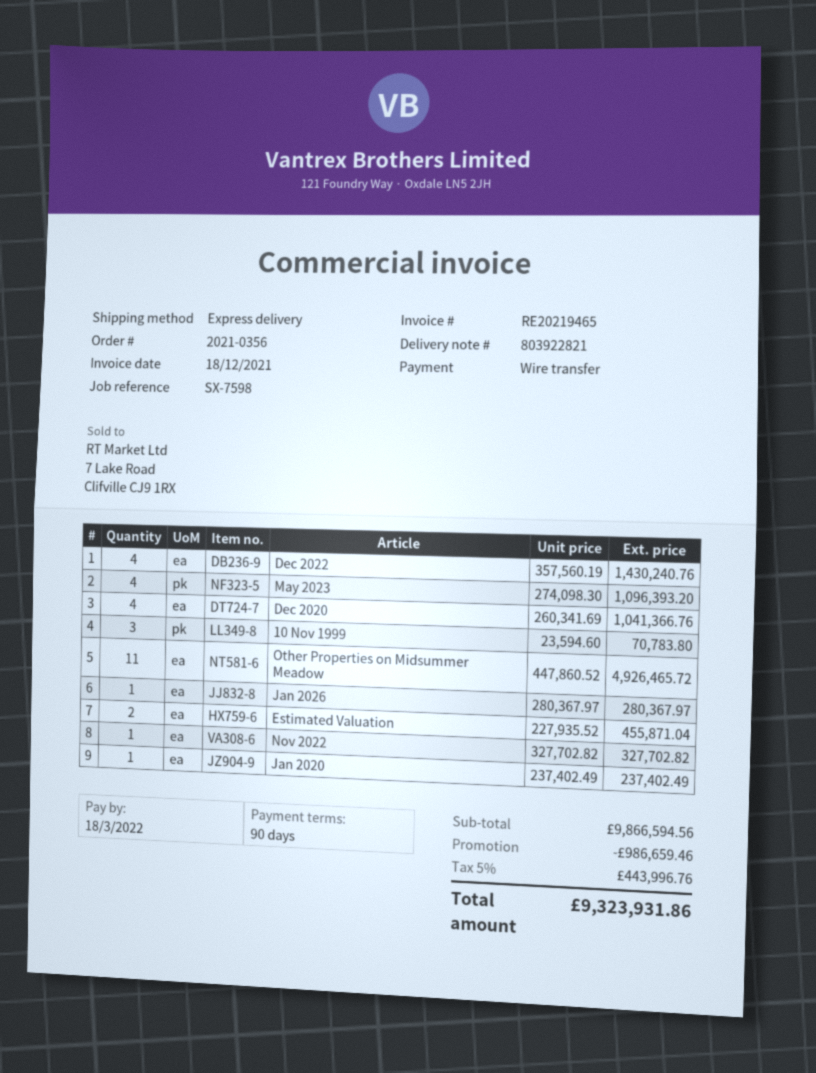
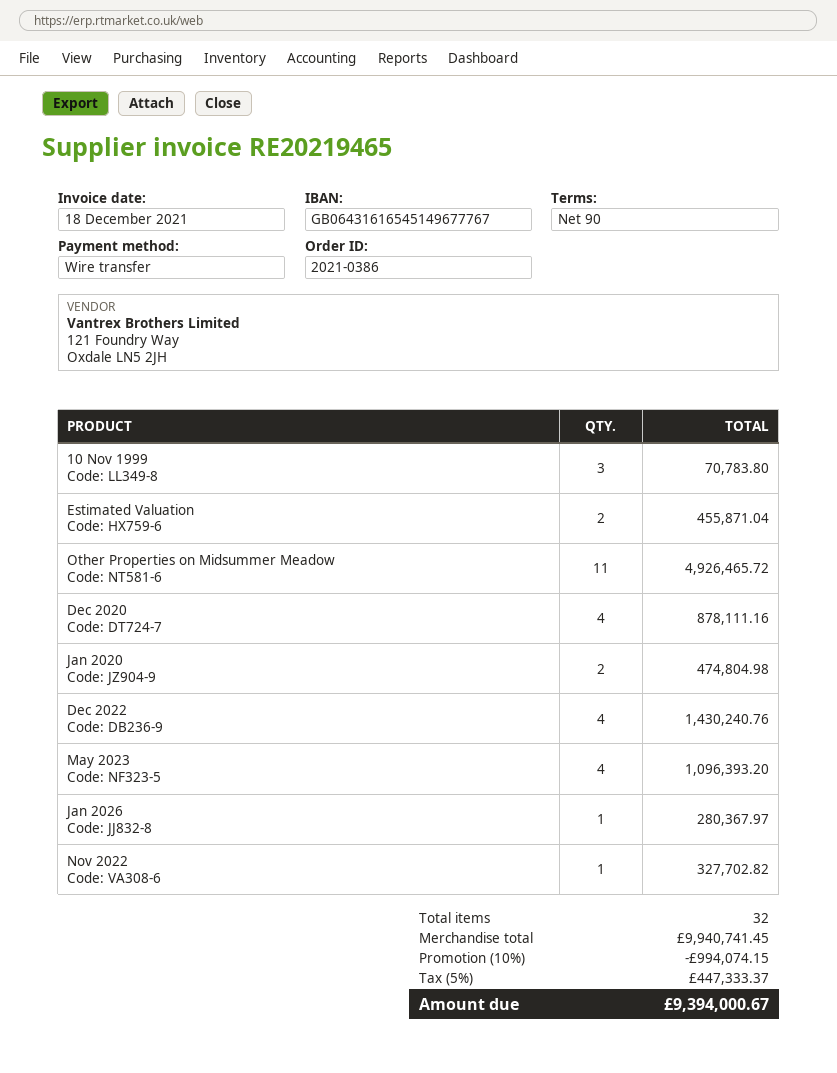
order number: 2021-0356 -> 2021-0386
Dec 2020: 4 for 1041366.76 -> 4 for 878111.16
Jan 2020: 1 for 237402.49 -> 2 for 474804.98
subtotal: 9866594.56 -> 9940741.45
discount: 986659.46 -> 994074.15
tax: 5% = 443996.76 -> 5% = 447333.37
total: 9323931.86 -> 9394000.67

